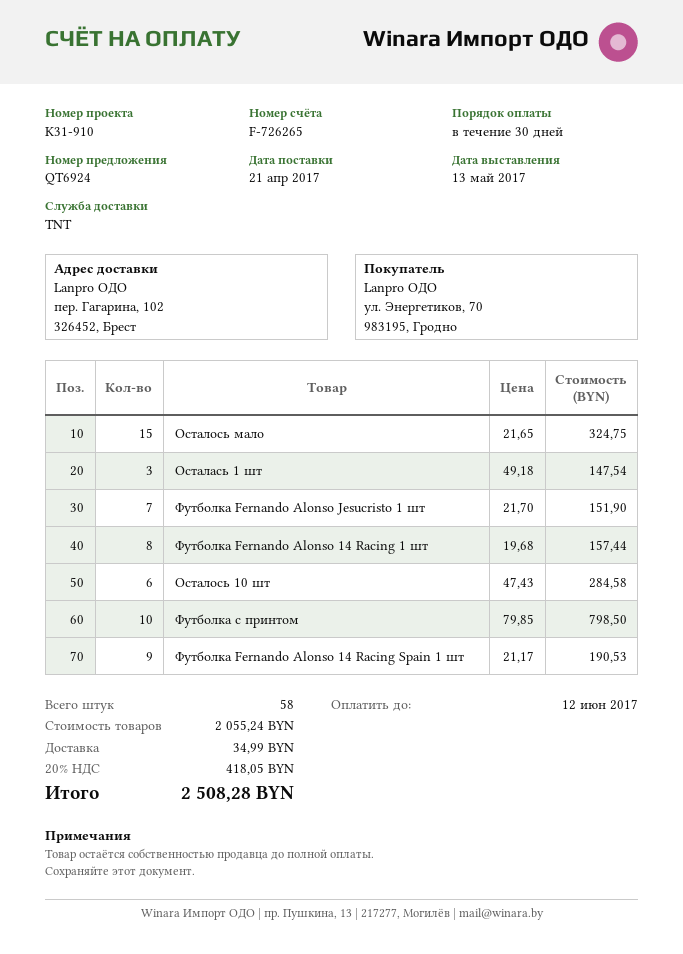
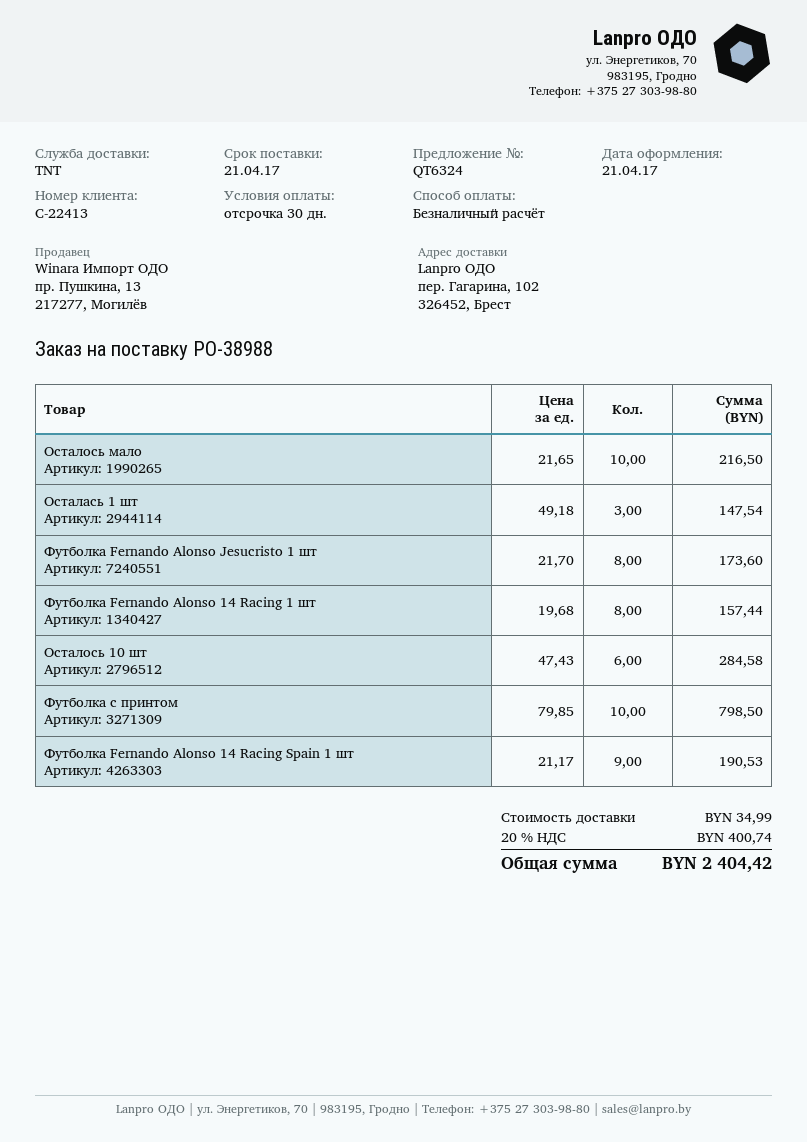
quote number: QT6924 -> QT6324
Осталось мало: 15 x 21.65 = 324.75 -> 10 x 21.65 = 216.50
Футболка Fernando Alonso Jesucristo 1 шт: 7 x 21.70 = 151.90 -> 8 x 21.70 = 173.60
tax: 20% = 418.05 -> 20% = 400.74
total: 2508.28 -> 2404.42

